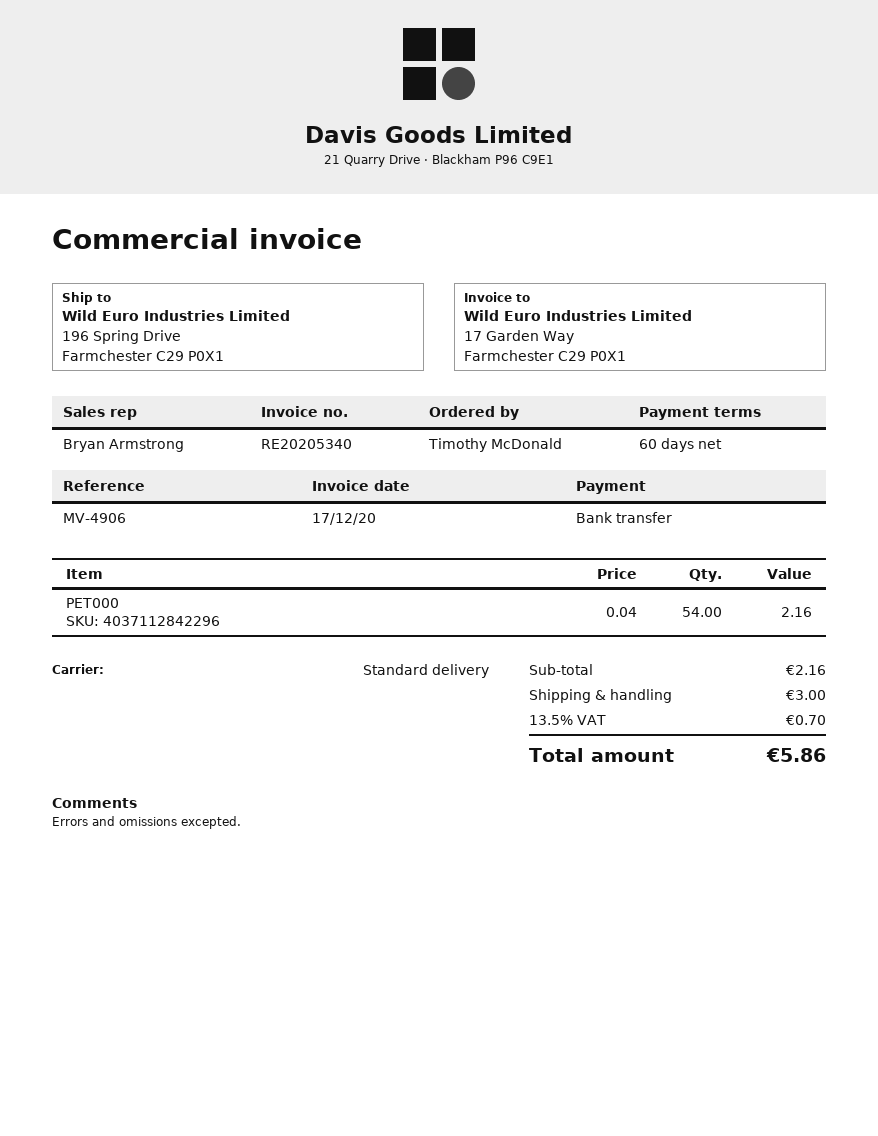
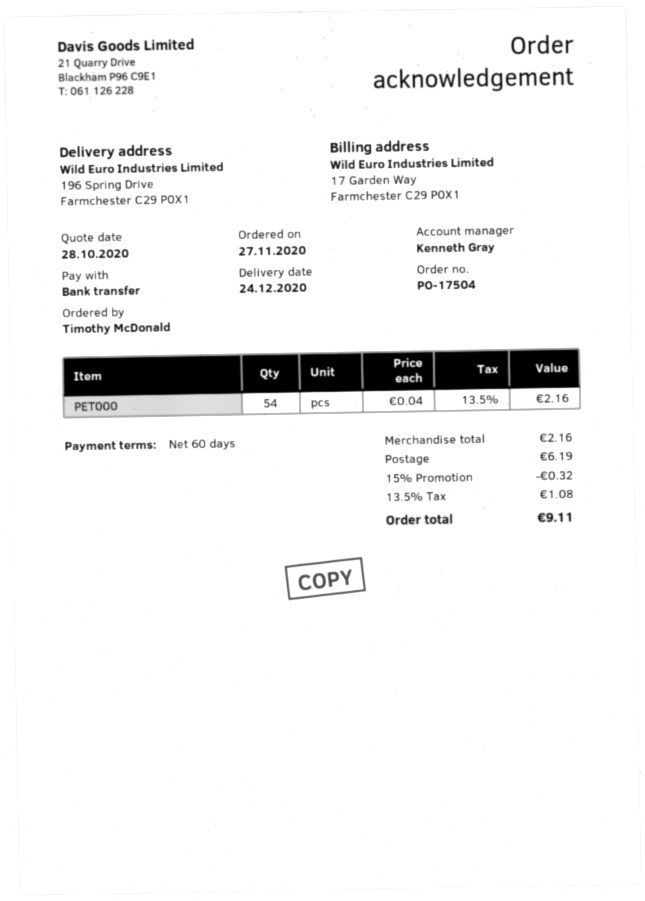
sales rep: Bryan Armstrong -> Kenneth Gray
discount: none -> 15% = 0.32
shipping: 3.00 -> 6.19
tax: 13.5% = 0.70 -> 13.5% = 1.08
total: 5.86 -> 9.11

